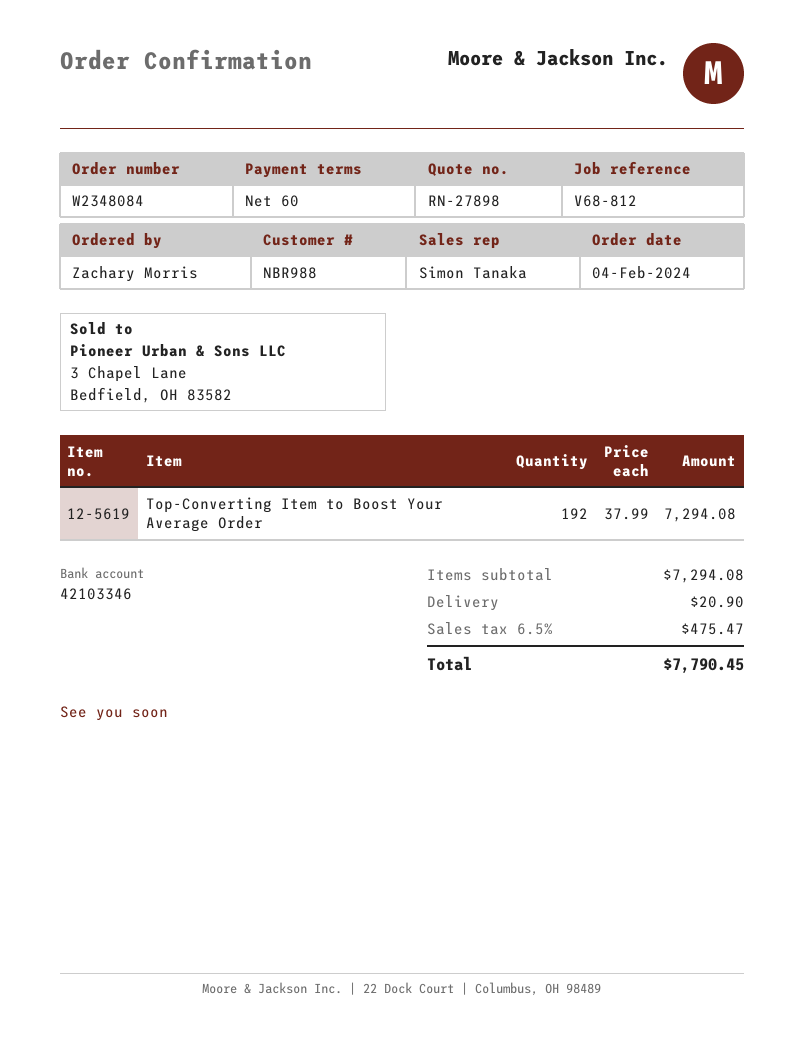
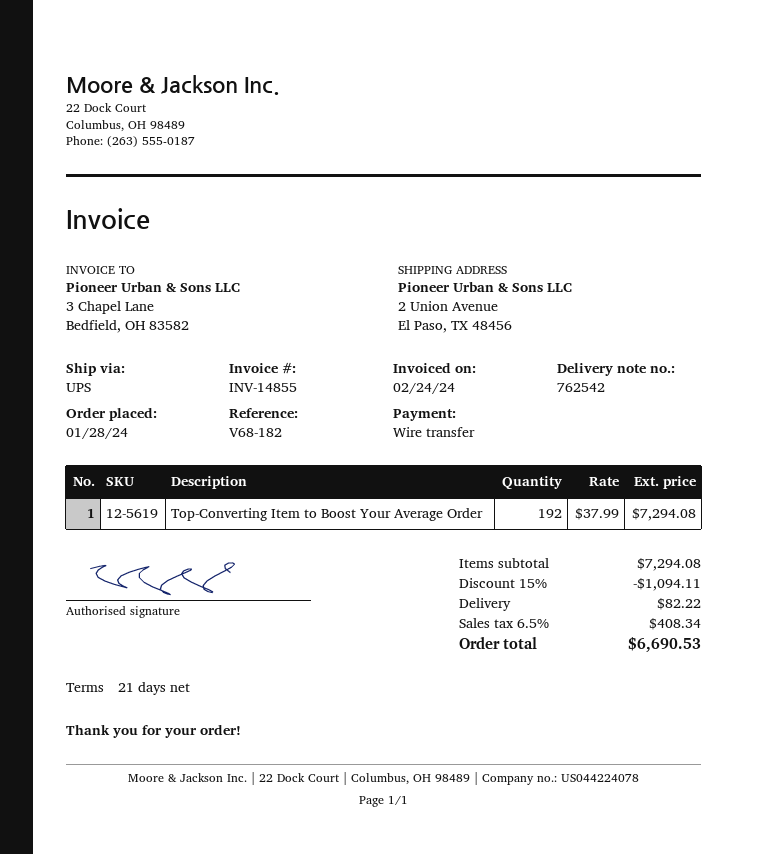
order date: 2024-02-04 -> 2024-01-28
payment terms: 60 days -> 21 days
reference: V68-812 -> V68-182
discount: none -> 15% = 1094.11
shipping: 20.90 -> 82.22
tax: 6.5% = 475.47 -> 6.5% = 408.34
total: 7790.45 -> 6690.53

